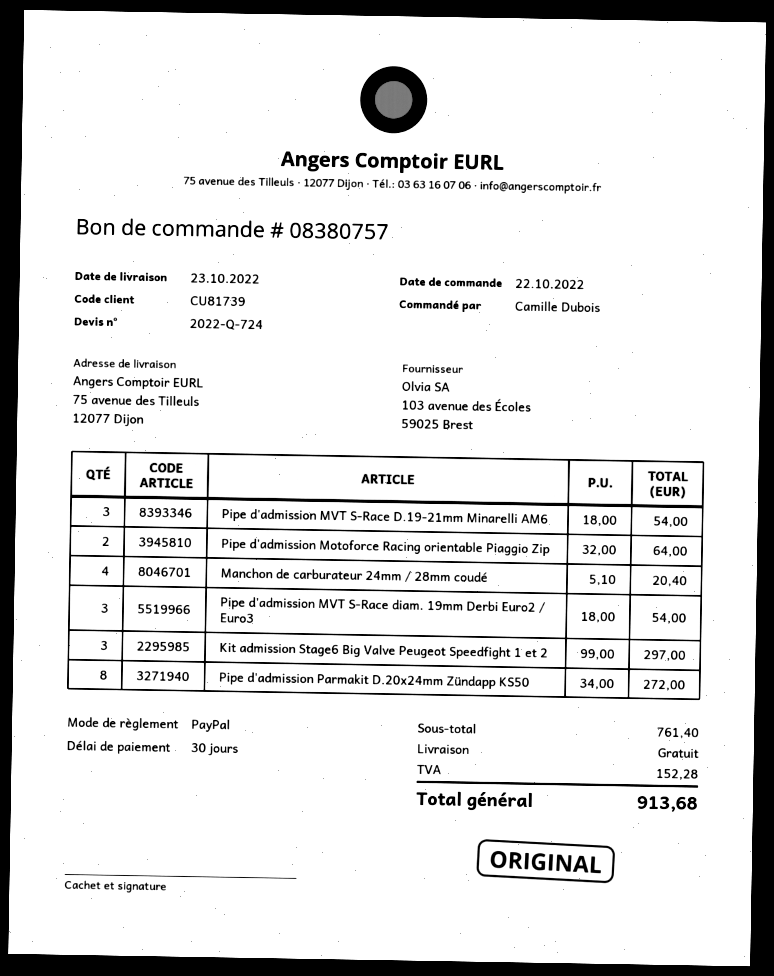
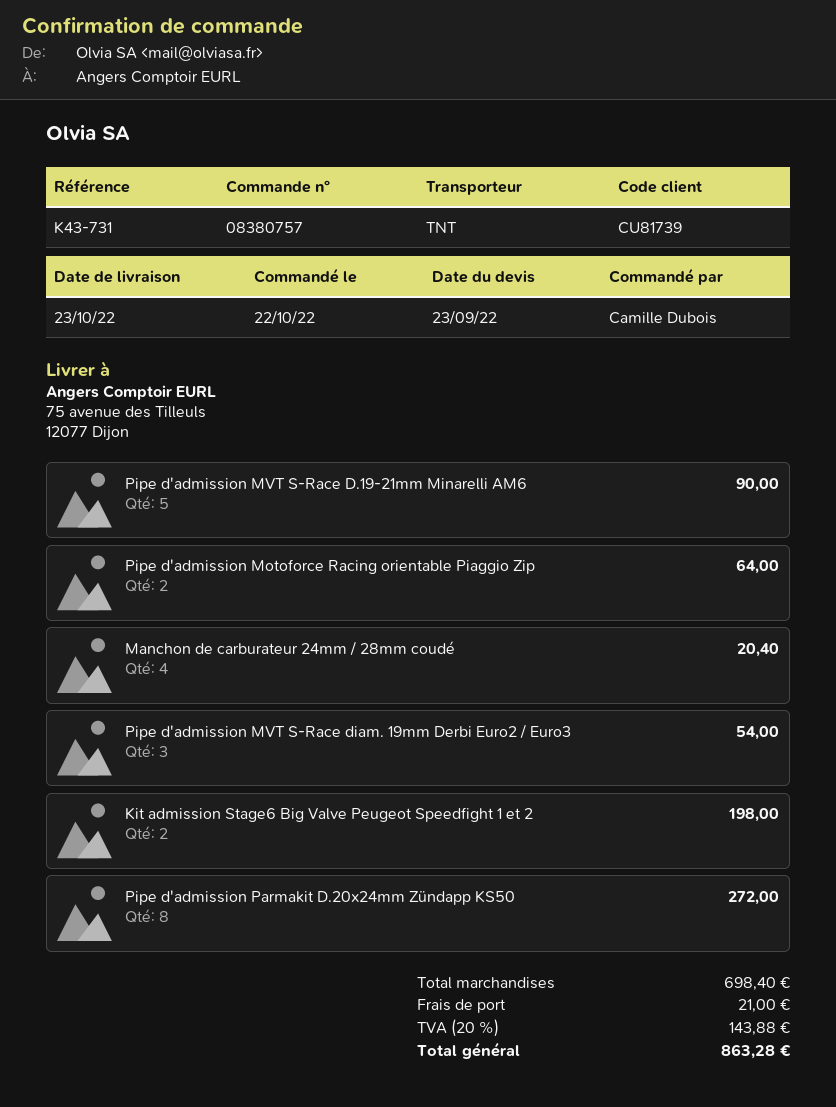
Pipe d'admission MVT S-Race D.19-21mm Minarelli AM6: 3 for 54.00 -> 5 for 90.00
Kit admission Stage6 Big Valve Peugeot Speedfight 1 et 2: 3 for 297.00 -> 2 for 198.00
subtotal: 761.40 -> 698.40
shipping: 0.00 -> 21.00
tax: 152.28 -> 143.88
total: 913.68 -> 863.28

